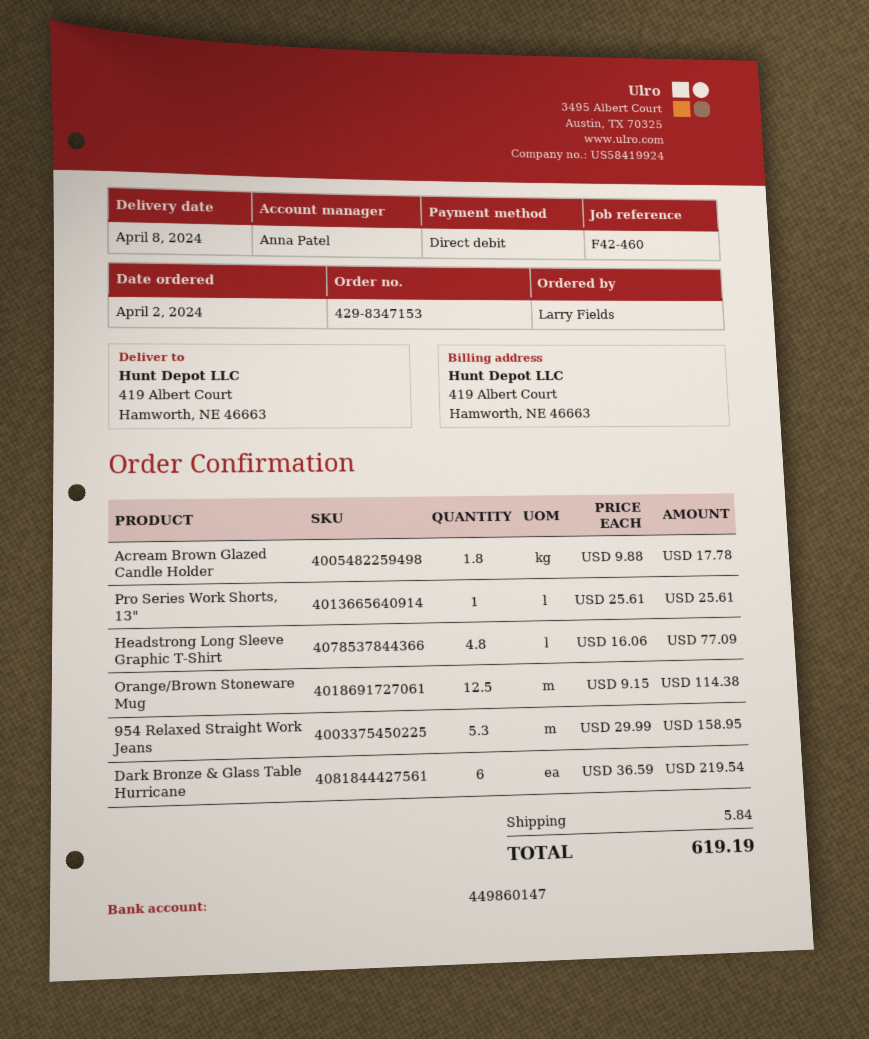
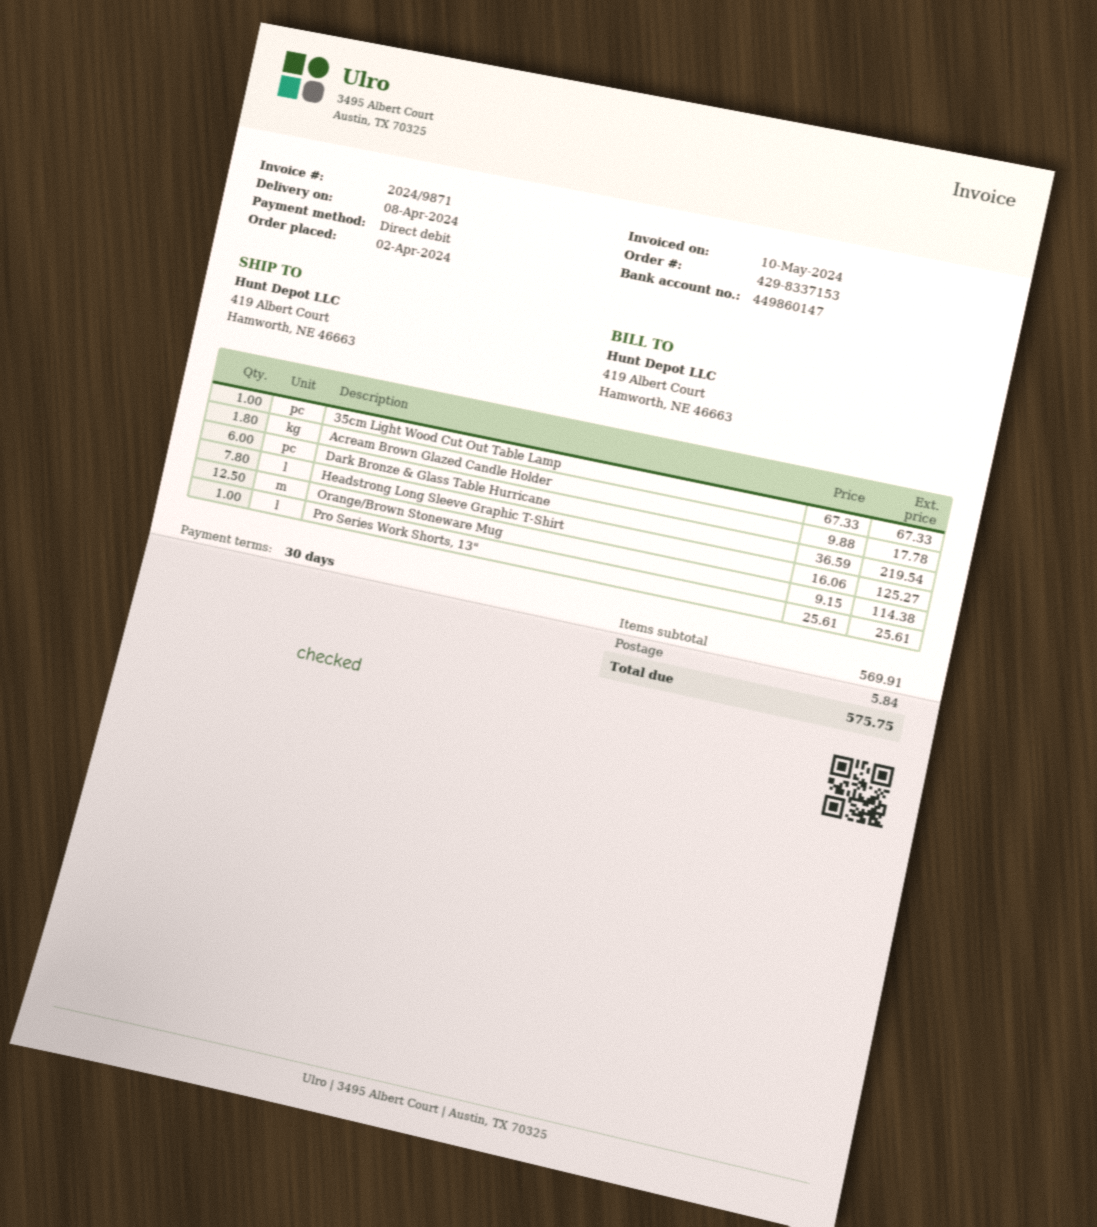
order number: 429-8347153 -> 429-8337153
Headstrong Long Sleeve Graphic T-Shirt: 4.8 x 16.06 = 77.09 -> 7.8 x 16.06 = 125.27
954 Relaxed Straight Work Jeans: 5.3 x 29.99 = 158.95 -> none
35cm Light Wood Cut Out Table Lamp: none -> 1 x 67.33 = 67.33
total: 619.19 -> 575.75

